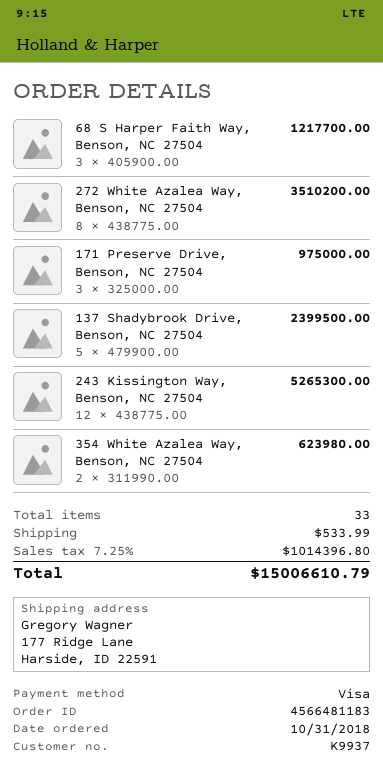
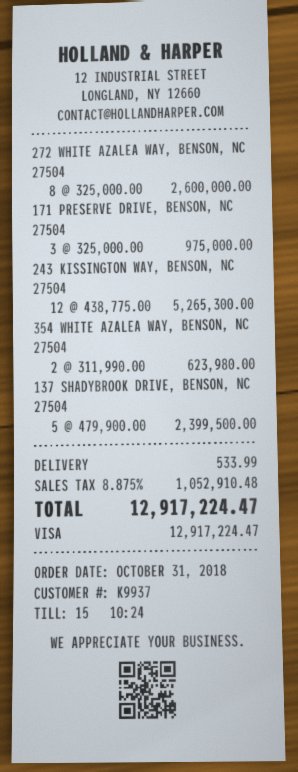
68 S Harper Faith Way, Benson, NC 27504: 3 x 405900.00 = 1217700.00 -> none
272 White Azalea Way, Benson, NC 27504: 8 x 438775.00 = 3510200.00 -> 8 x 325000.00 = 2600000.00
tax: 7.25% = 1014396.80 -> 8.875% = 1052910.48
total: 15006610.79 -> 12917224.47

